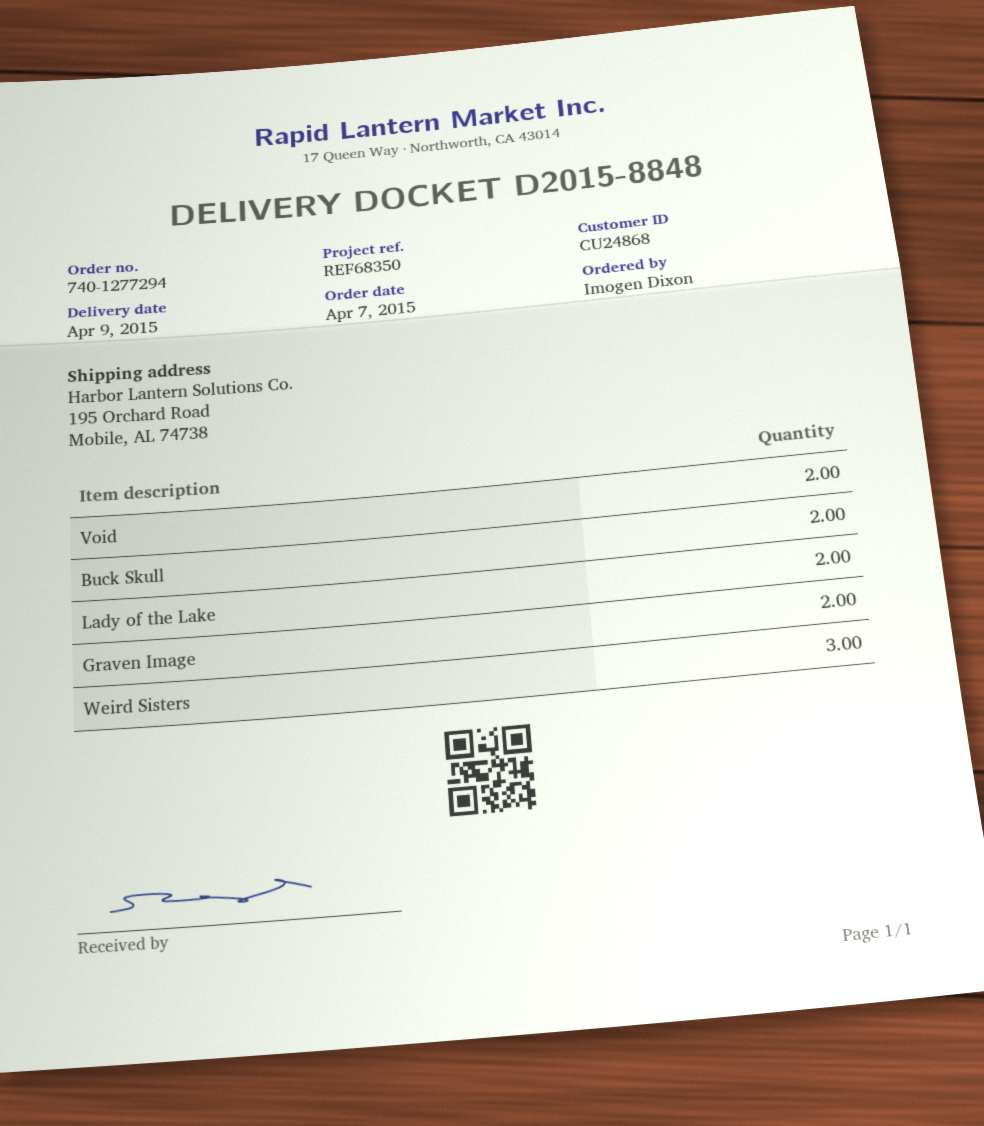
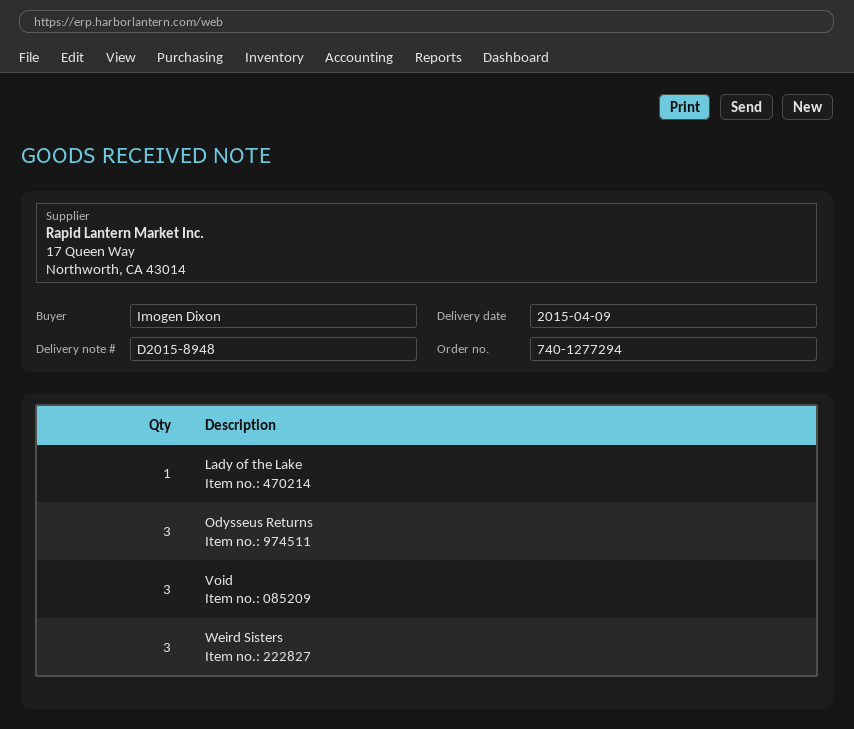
delivery note number: D2015-8848 -> D2015-8948
Void: 2 -> 3
Buck Skull: 2 -> none
Lady of the Lake: 2 -> 1
Graven Image: 2 -> none
Odysseus Returns: none -> 3

